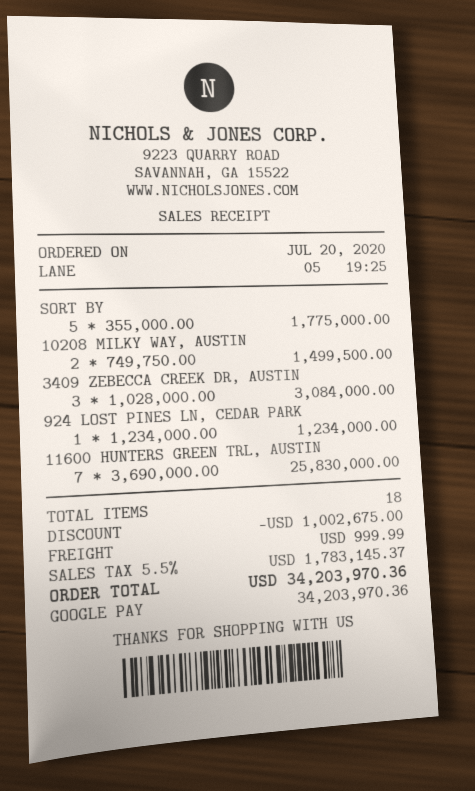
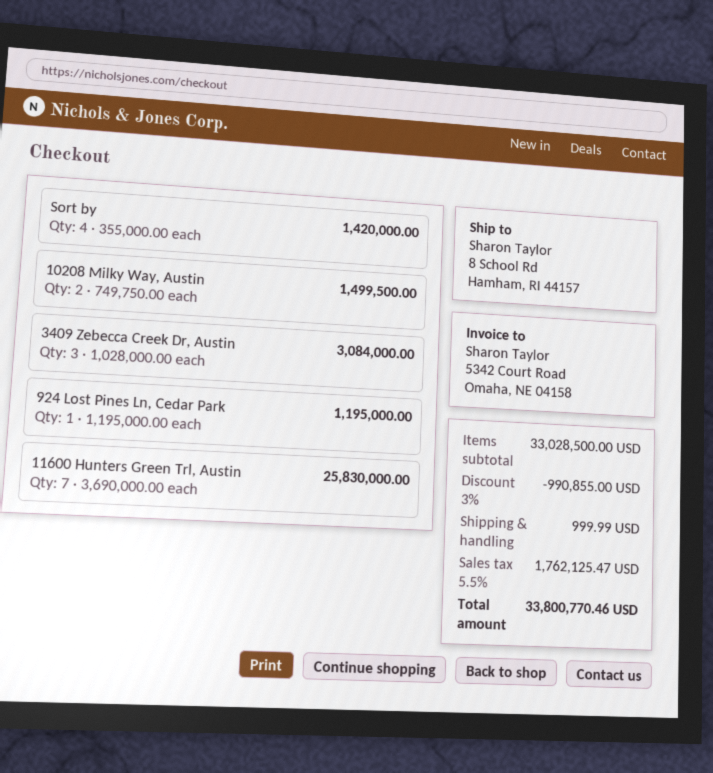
SORT BY: 5 x 355000.00 = 1775000.00 -> 4 x 355000.00 = 1420000.00
924 LOST PINES LN, CEDAR PARK: 1 x 1234000.00 = 1234000.00 -> 1 x 1195000.00 = 1195000.00
discount: 1002675.00 -> 990855.00
tax: 5.5% = 1783145.37 -> 5.5% = 1762125.47
total: 34203970.36 -> 33800770.46

